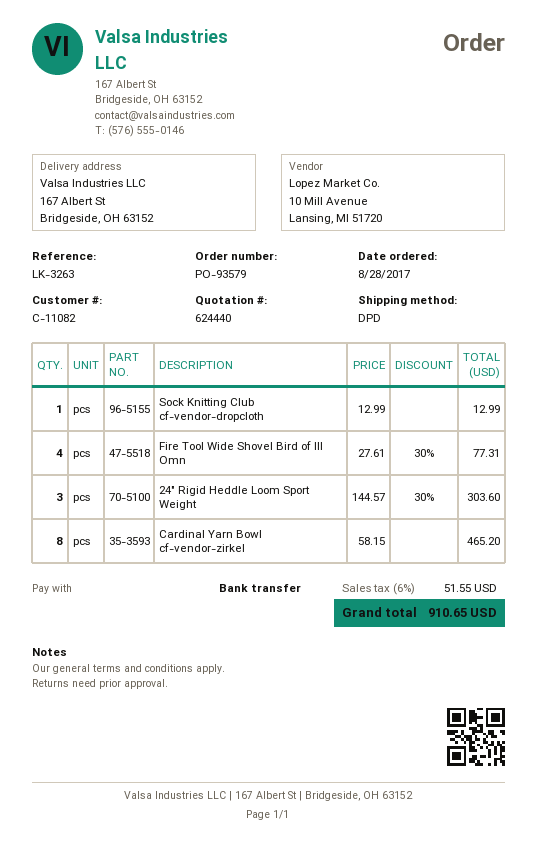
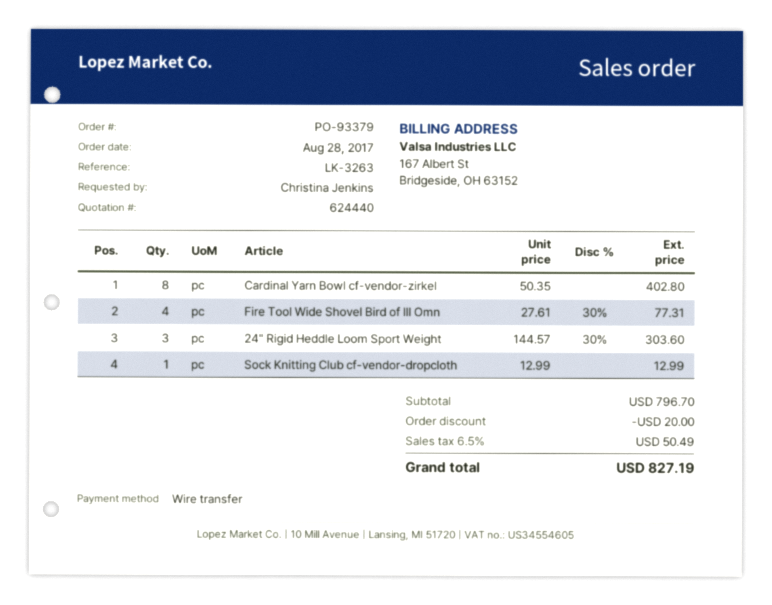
order number: PO-93579 -> PO-93379
Cardinal Yarn Bowl cf-vendor-zirkel: 8 x 58.15 = 465.20 -> 8 x 50.35 = 402.80
discount: none -> 20.00
tax: 6% = 51.55 -> 6.5% = 50.49
total: 910.65 -> 827.19

